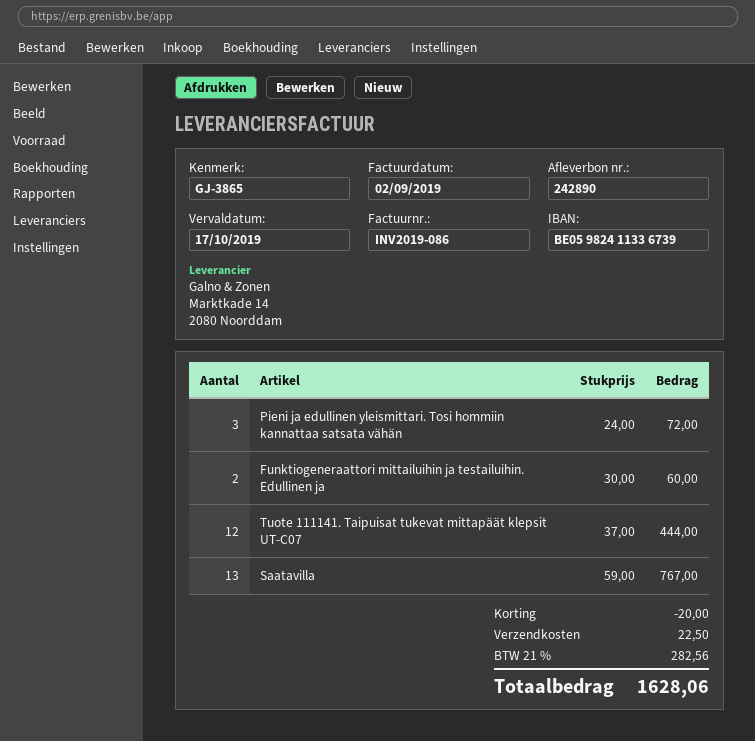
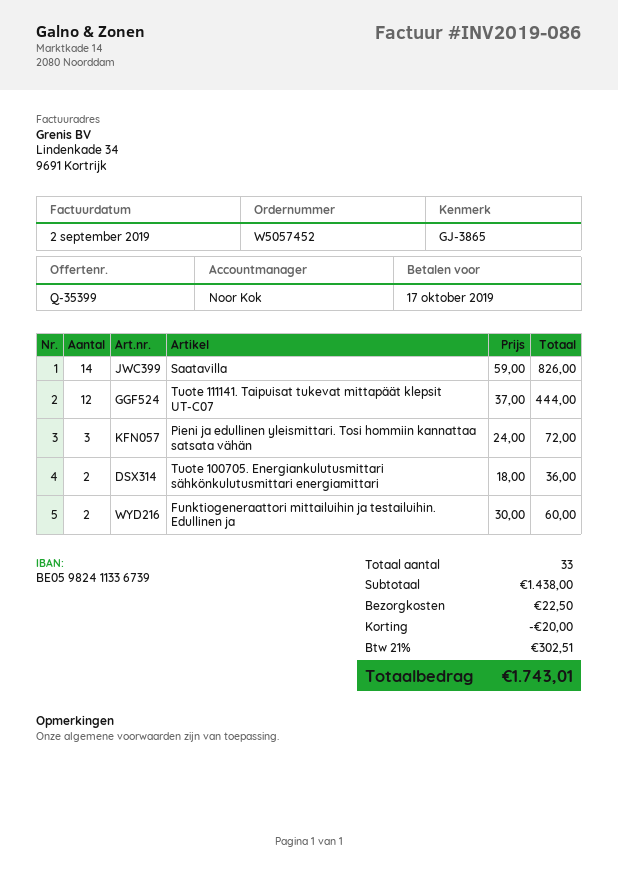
Saatavilla: 13 x 59.00 = 767.00 -> 14 x 59.00 = 826.00
Tuote 100705. Energiankulutusmittari sähkönkulutusmittari energiamittari: none -> 2 x 18.00 = 36.00
tax: 21% = 282.56 -> 21% = 302.51
total: 1628.06 -> 1743.01

